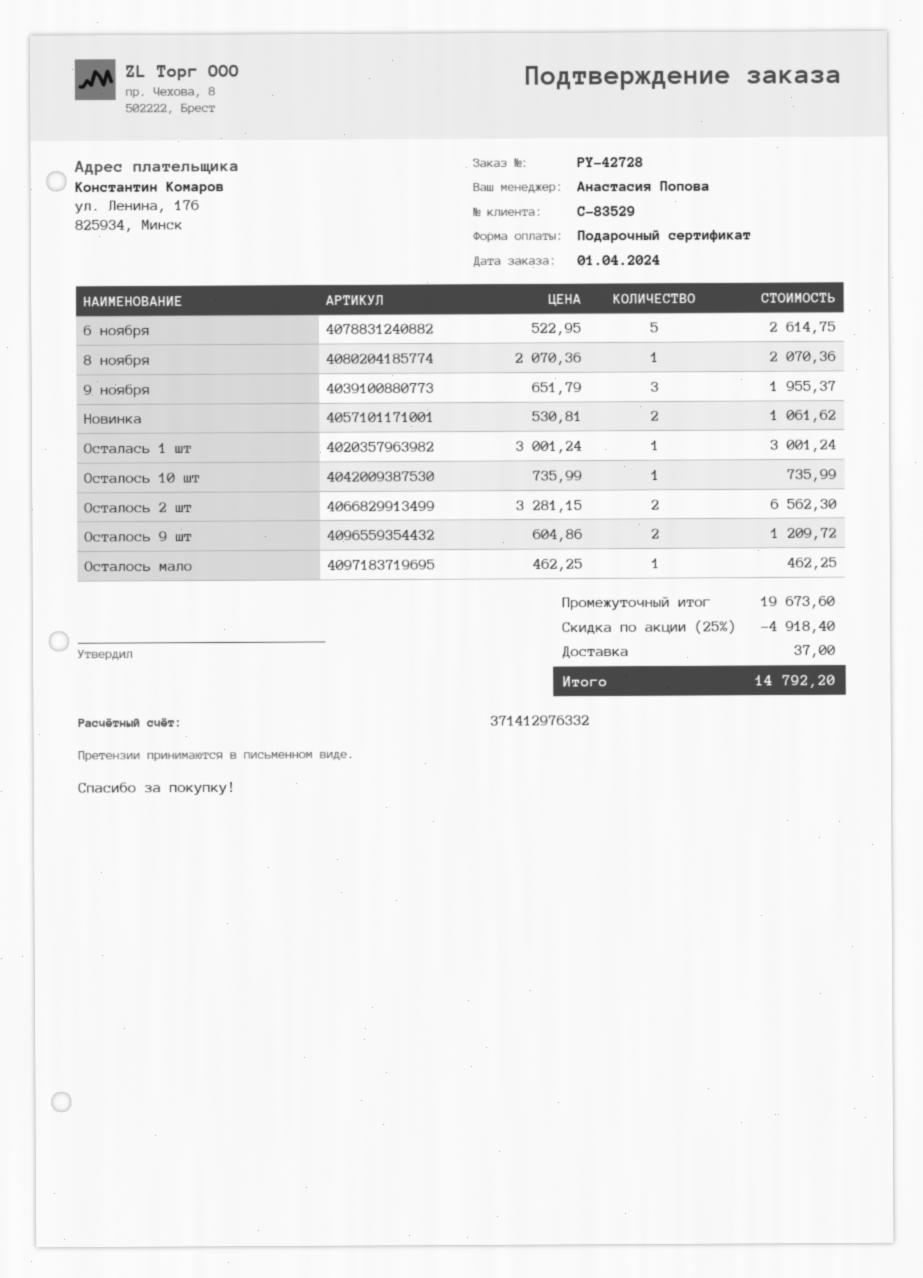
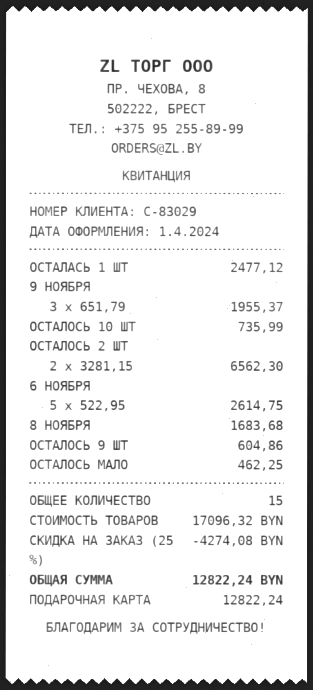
customer number: C-83529 -> C-83029
8 ноября: 1 x 2070.36 = 2070.36 -> 1 x 1683.68 = 1683.68
Новинка: 2 x 530.81 = 1061.62 -> none
Осталась 1 шт: 1 x 3001.24 = 3001.24 -> 1 x 2477.12 = 2477.12
Осталось 9 шт: 2 x 604.86 = 1209.72 -> 1 x 604.86 = 604.86
subtotal: 19673.60 -> 17096.32
discount: 25% = 4918.40 -> 25% = 4274.08
shipping: 37.00 -> none
total: 14792.20 -> 12822.24

